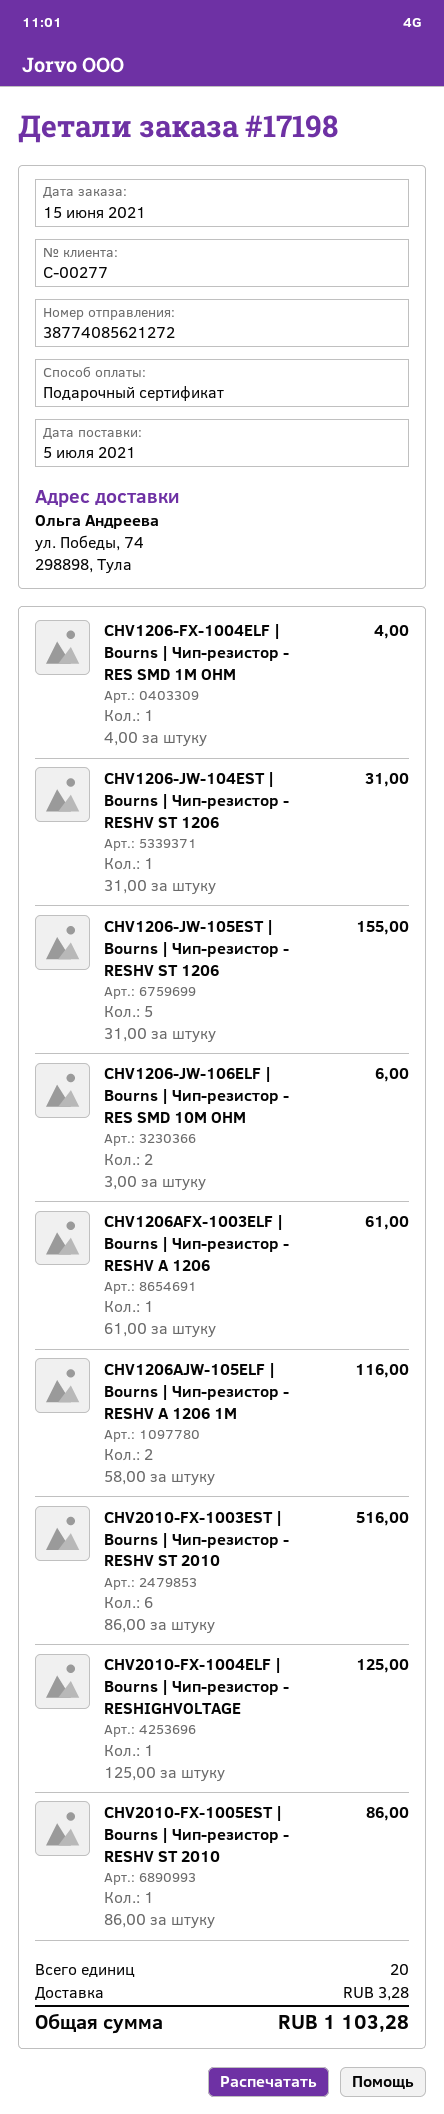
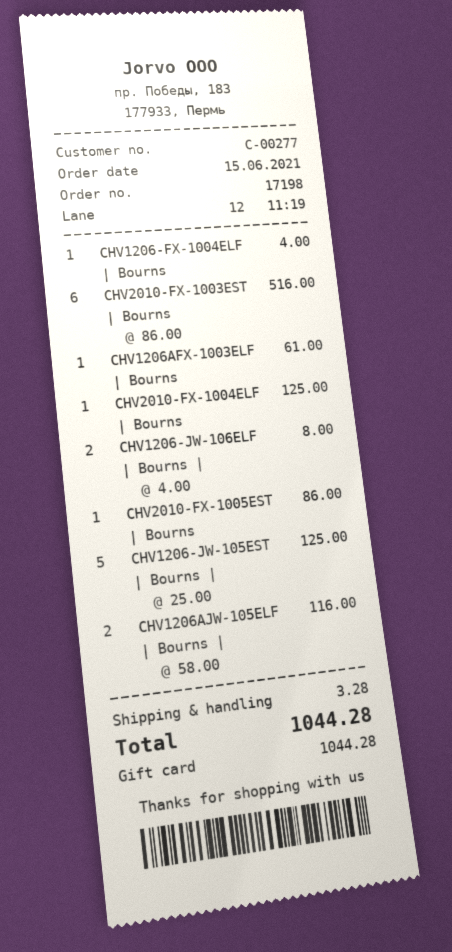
CHV1206-JW-104EST | Bourns | Чип-резистор - RESHV ST 1206: 1 x 31.00 = 31.00 -> none
CHV1206-JW-105EST | Bourns | Чип-резистор - RESHV ST 1206: 5 x 31.00 = 155.00 -> 5 x 25.00 = 125.00
CHV1206-JW-106ELF | Bourns | Чип-резистор - RES SMD 10M OHM: 2 x 3.00 = 6.00 -> 2 x 4.00 = 8.00
total: 1103.28 -> 1044.28

